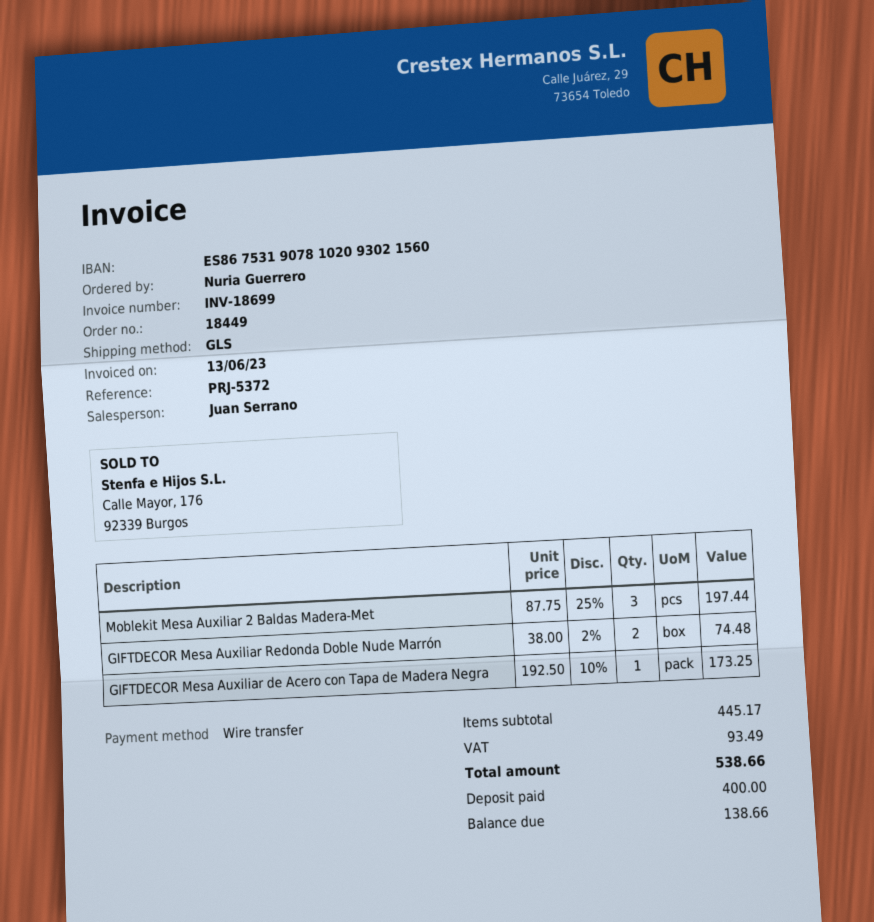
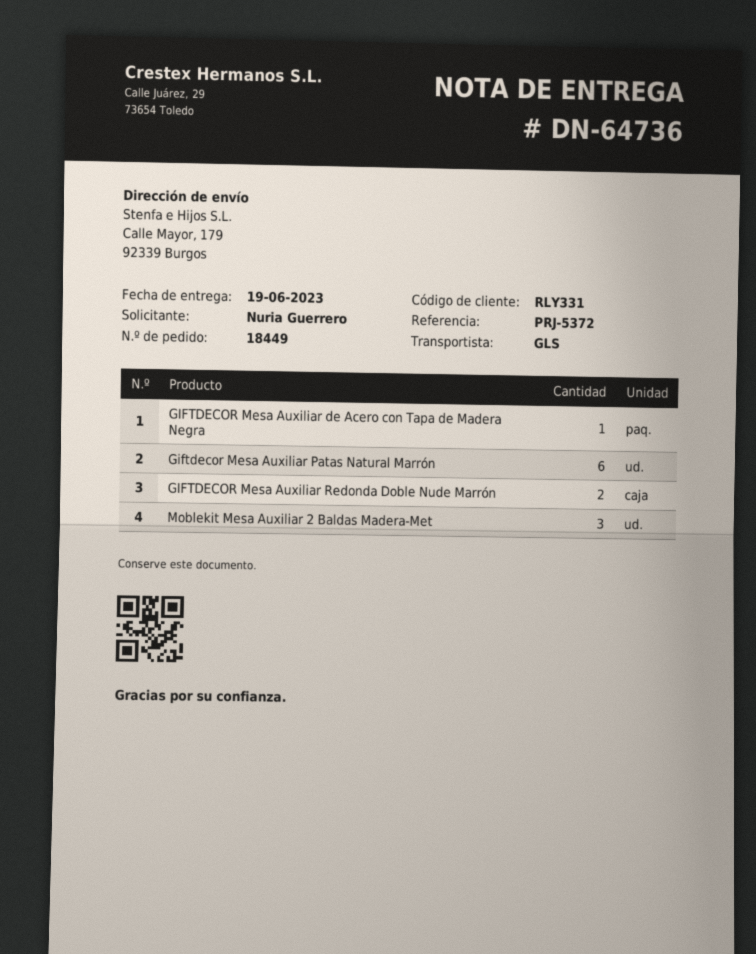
Giftdecor Mesa Auxiliar Patas Natural Marrón: none -> 6

